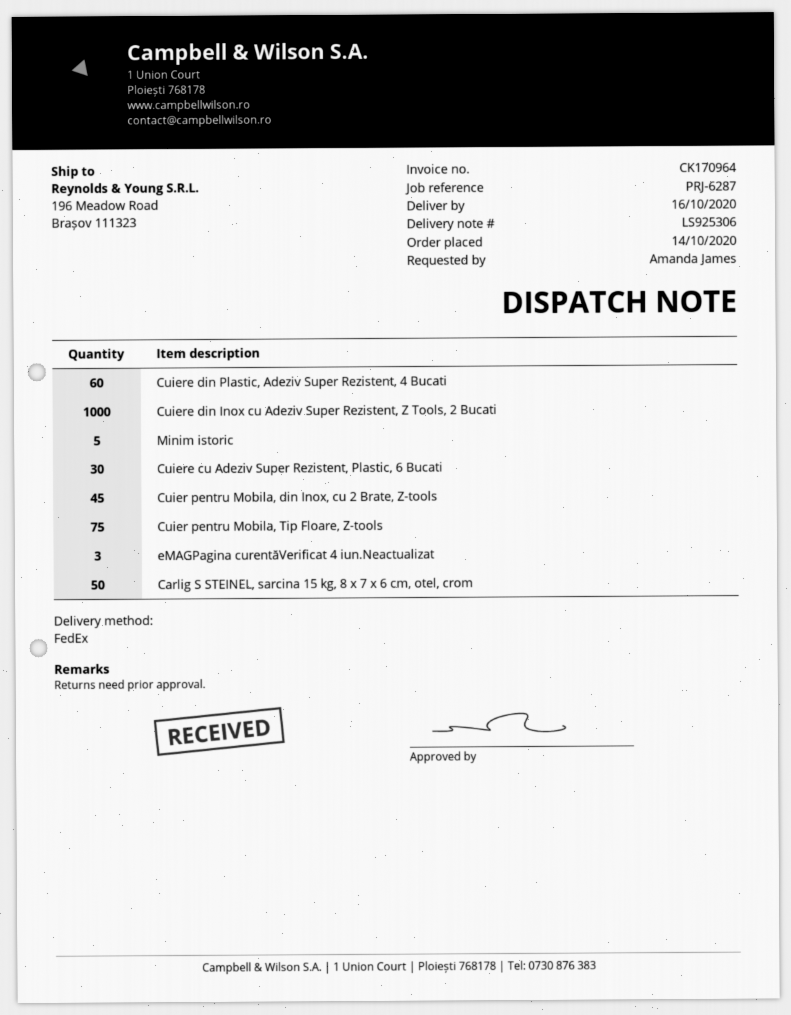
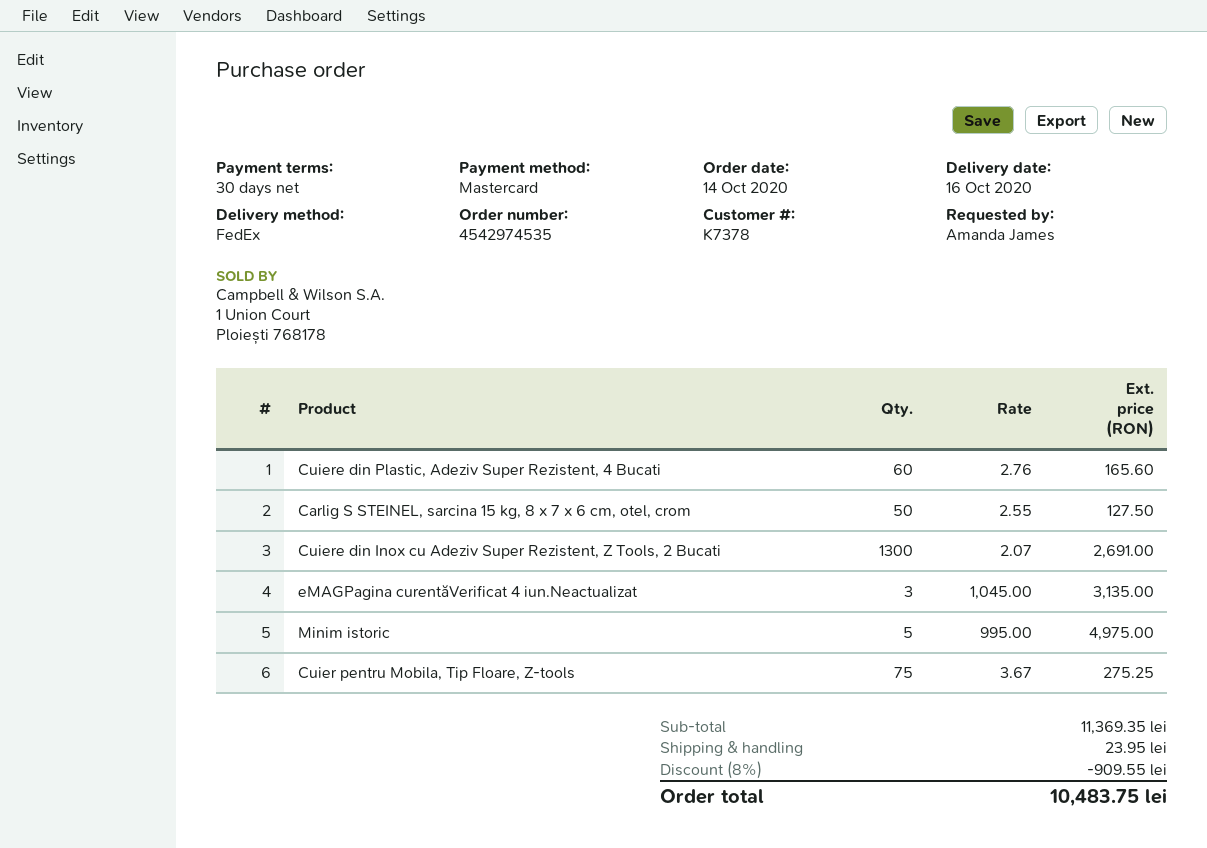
Cuiere din Inox cu Adeziv Super Rezistent, Z Tools, 2 Bucati: 1000 -> 1300
Cuiere cu Adeziv Super Rezistent, Plastic, 6 Bucati: 30 -> none
Cuier pentru Mobila, din Inox, cu 2 Brate, Z-tools: 45 -> none

